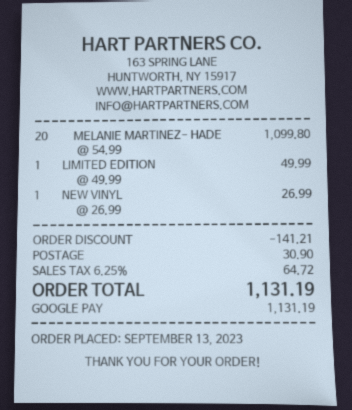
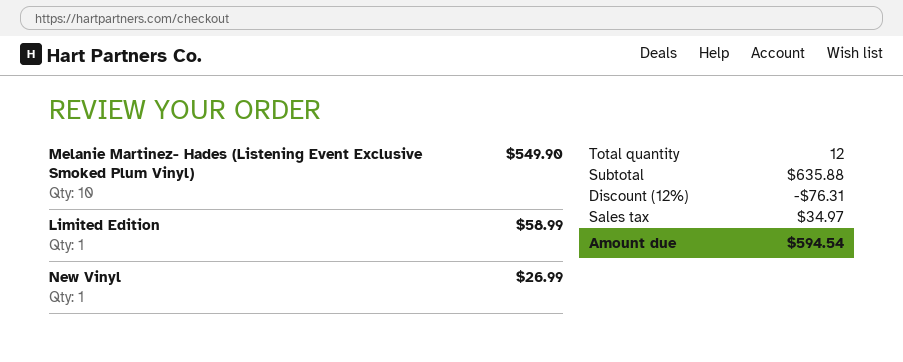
MELANIE MARTINEZ- HADE: 20 for 1099.80 -> 10 for 549.90
LIMITED EDITION: 1 for 49.99 -> 1 for 58.99
discount: 141.21 -> 76.31
shipping: 30.90 -> none
tax: 64.72 -> 34.97
total: 1131.19 -> 594.54

